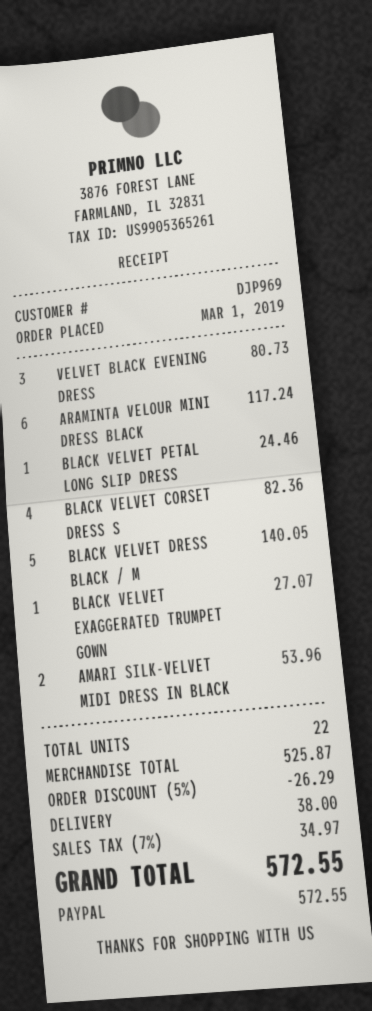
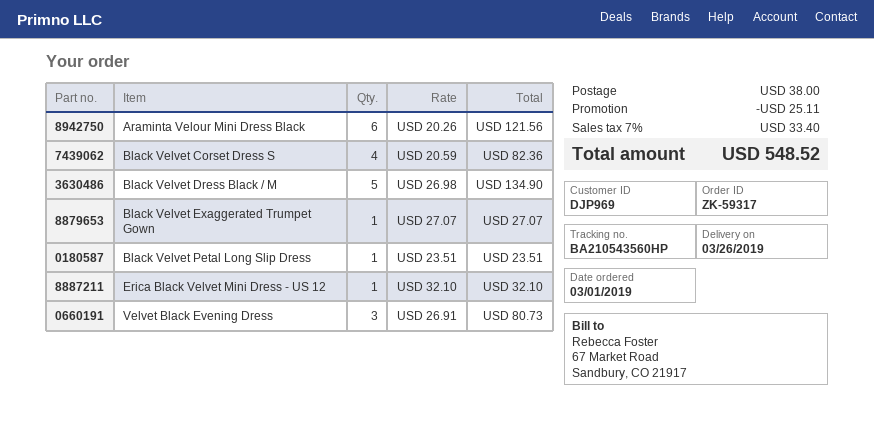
ARAMINTA VELOUR MINI DRESS BLACK: 6 for 117.24 -> 6 for 121.56
BLACK VELVET PETAL LONG SLIP DRESS: 1 for 24.46 -> 1 for 23.51
BLACK VELVET DRESS BLACK / M: 5 for 140.05 -> 5 for 134.90
AMARI SILK-VELVET MIDI DRESS IN BLACK: 2 for 53.96 -> none
Erica Black Velvet Mini Dress - US 12: none -> 1 for 32.10
discount: 26.29 -> 25.11
tax: 7% = 34.97 -> 7% = 33.40
total: 572.55 -> 548.52

